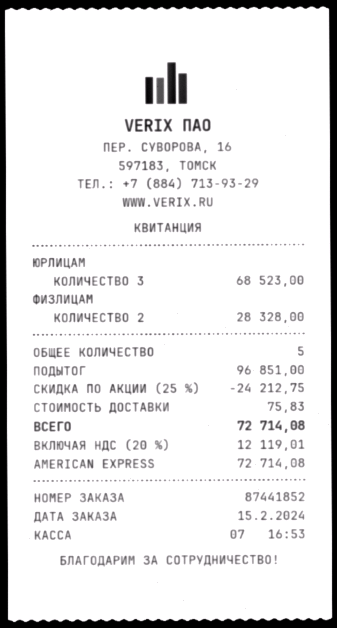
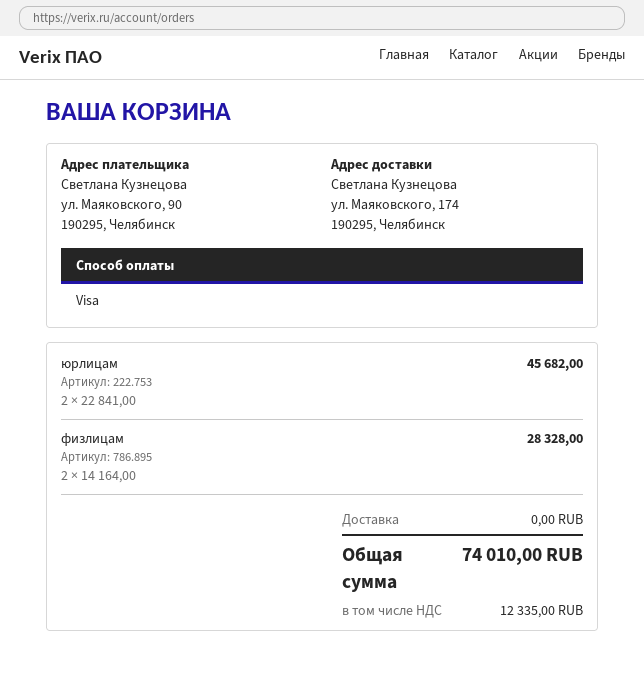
payment method: American Express -> Visa
ЮРЛИЦАМ: 3 for 68523.00 -> 2 for 45682.00
discount: 25% = 24212.75 -> none
shipping: 75.83 -> 0.00
tax: 12119.01 -> 12335.00
total: 72714.08 -> 74010.00

